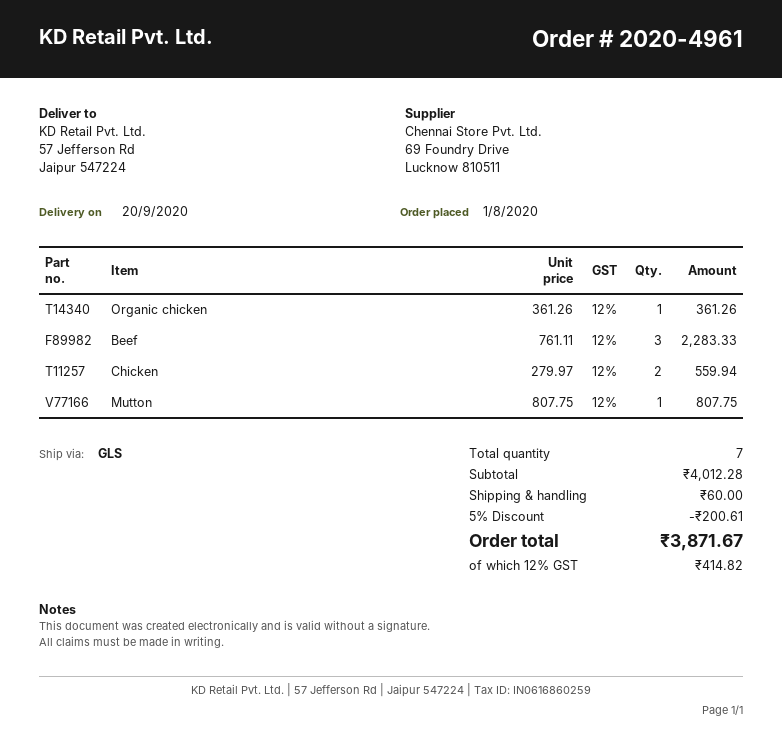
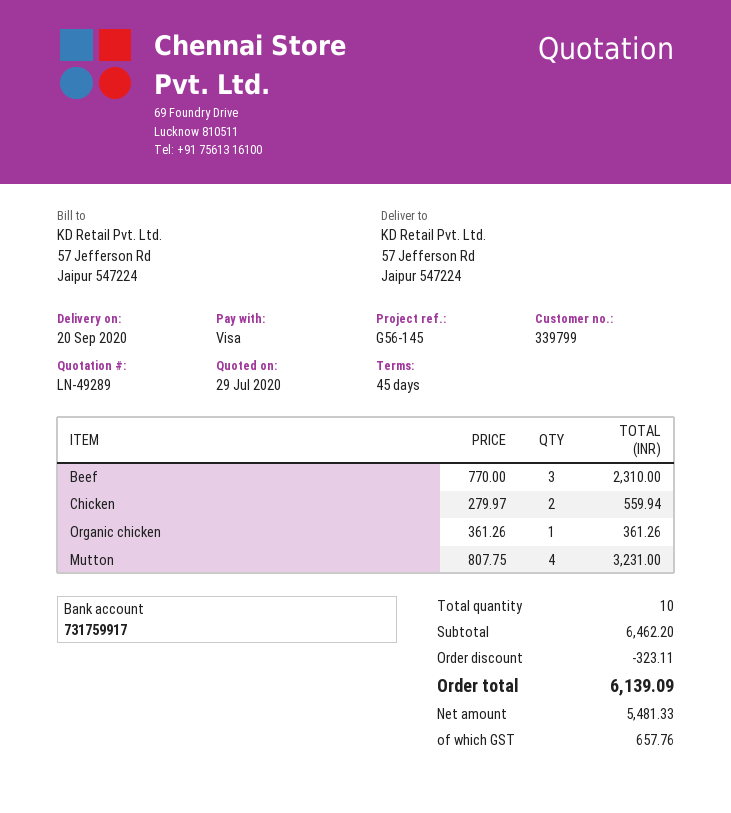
Beef: 3 x 761.11 = 2283.33 -> 3 x 770.00 = 2310.00
Mutton: 1 x 807.75 = 807.75 -> 4 x 807.75 = 3231.00
total quantity: 7 -> 10
subtotal: 4012.28 -> 6462.20
discount: 200.61 -> 323.11
shipping: 60.00 -> none
tax: 414.82 -> 657.76
total: 3871.67 -> 6139.09

